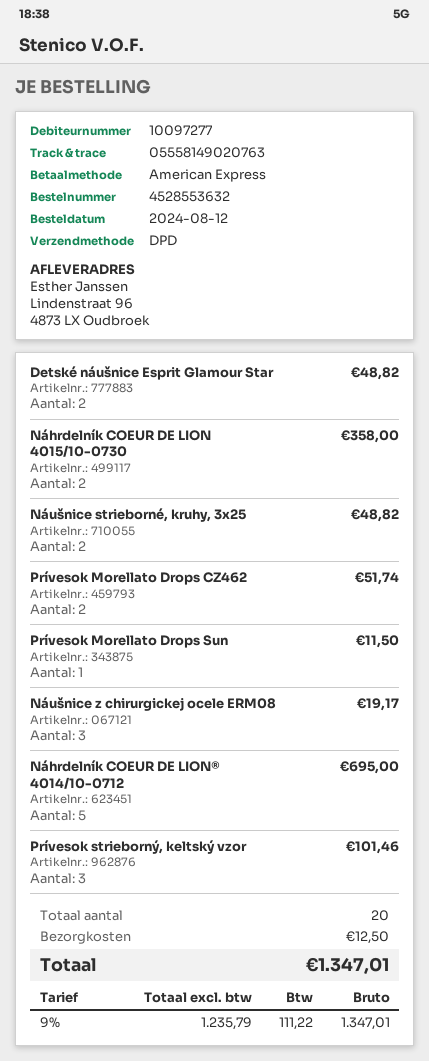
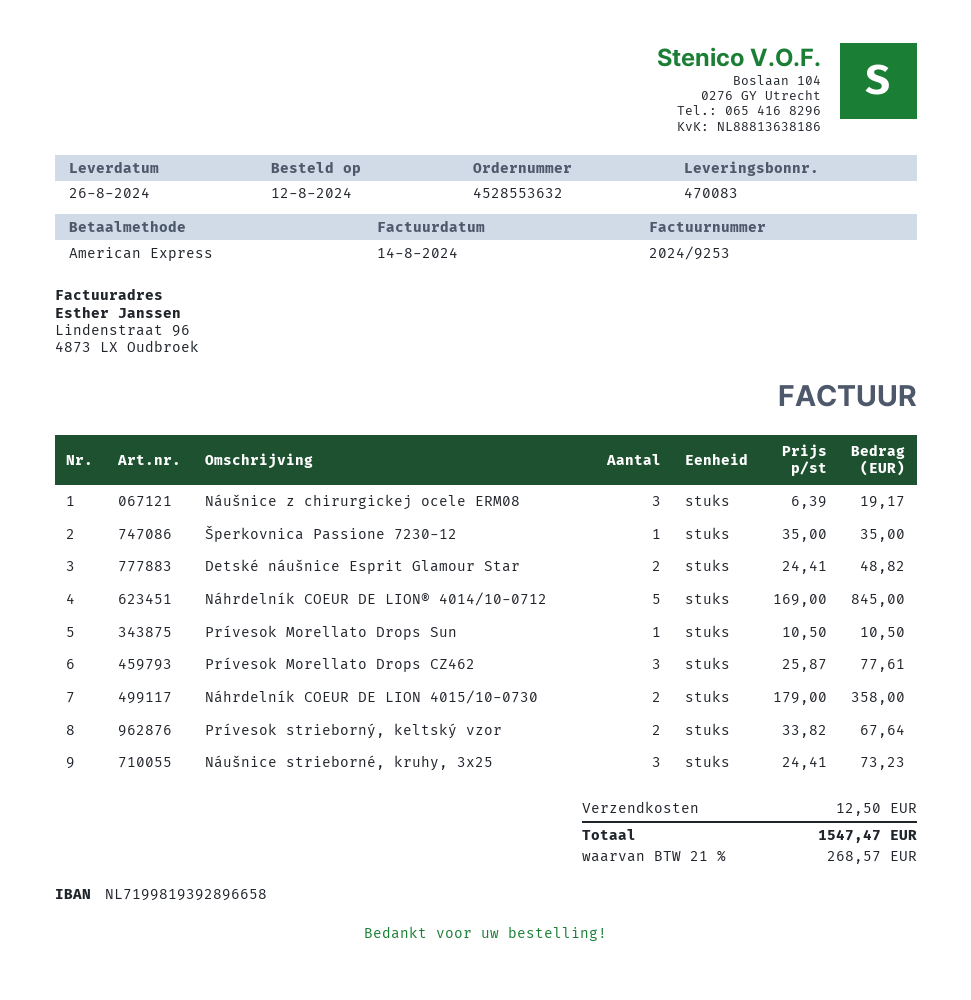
Náušnice strieborné, kruhy, 3x25: 2 for 48.82 -> 3 for 73.23
Prívesok Morellato Drops CZ462: 2 for 51.74 -> 3 for 77.61
Prívesok Morellato Drops Sun: 1 for 11.50 -> 1 for 10.50
Náhrdelník COEUR DE LION® 4014/10-0712: 5 for 695.00 -> 5 for 845.00
Prívesok strieborný, keltský vzor: 3 for 101.46 -> 2 for 67.64
Šperkovnica Passione 7230-12: none -> 1 for 35.00
tax: 9% = 111.22 -> 21% = 268.57
total: 1347.01 -> 1547.47

